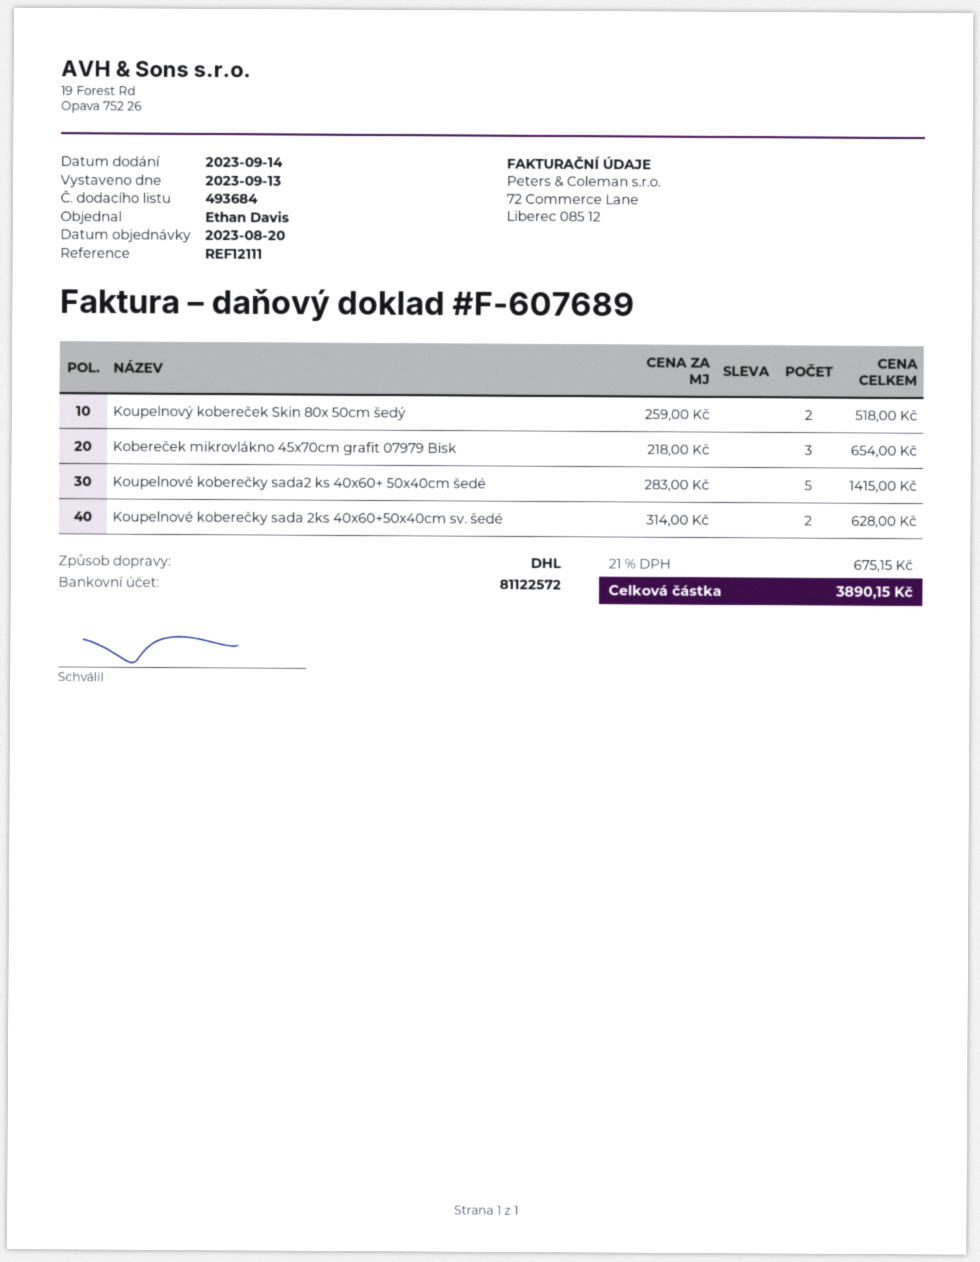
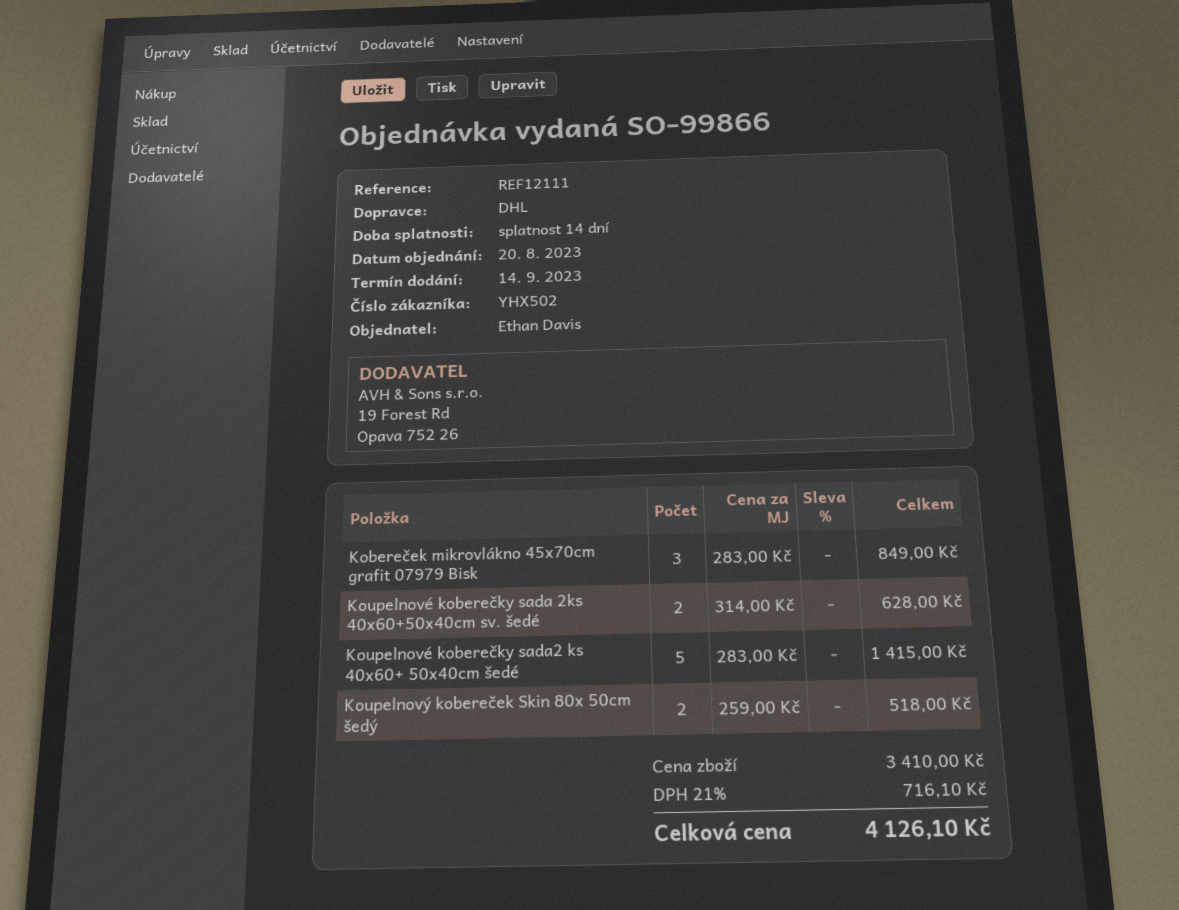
Kobereček mikrovlákno 45x70cm grafit 07979 Bisk: 3 x 218.00 = 654.00 -> 3 x 283.00 = 849.00
tax: 21% = 675.15 -> 21% = 716.10
total: 3890.15 -> 4126.10

